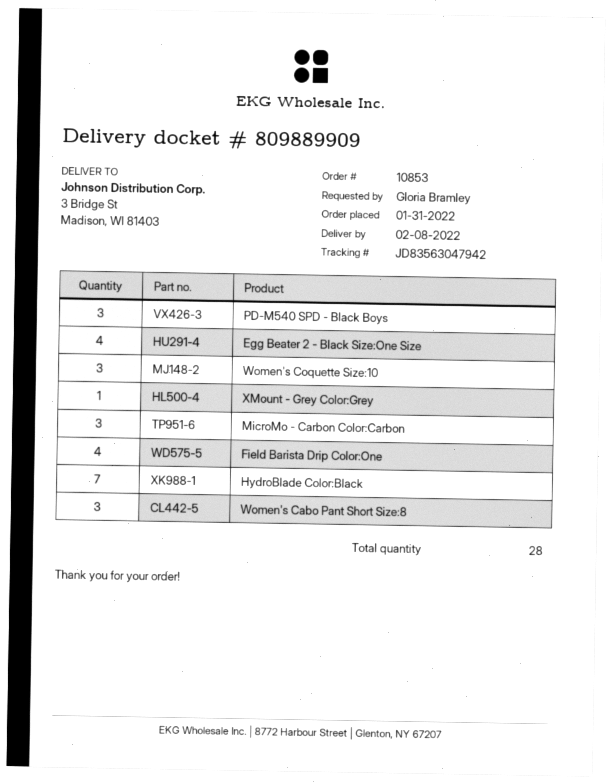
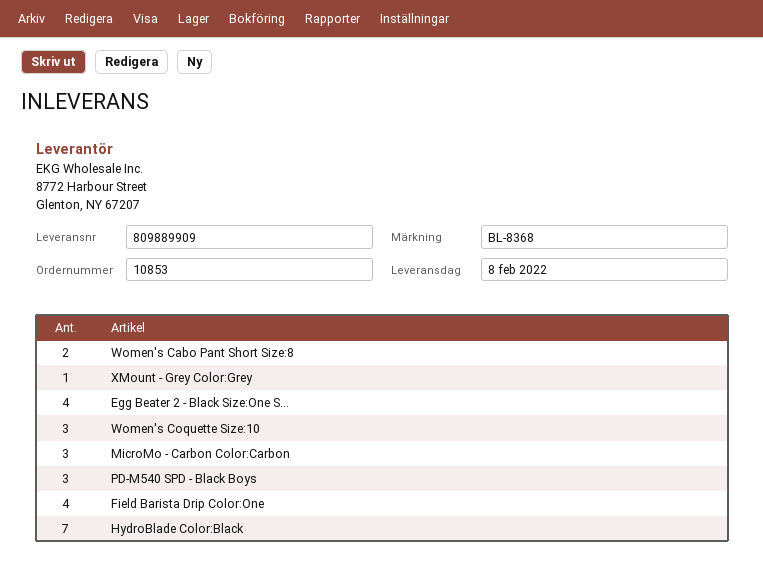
Women's Cabo Pant Short Size:8: 3 -> 2

